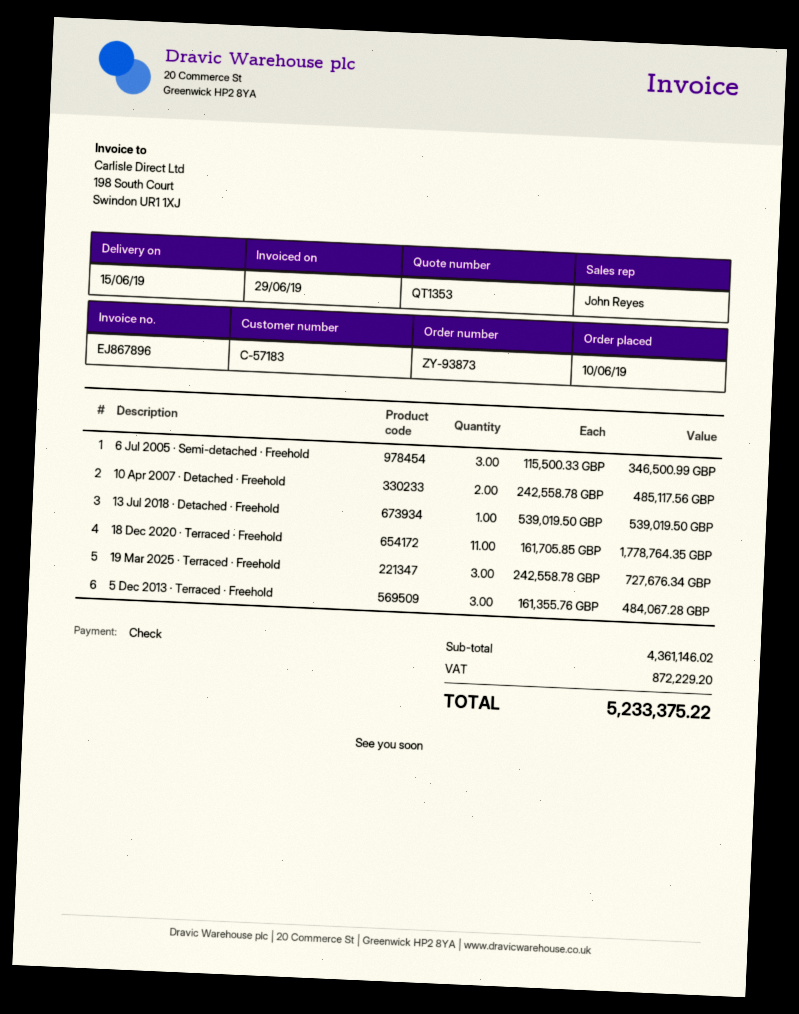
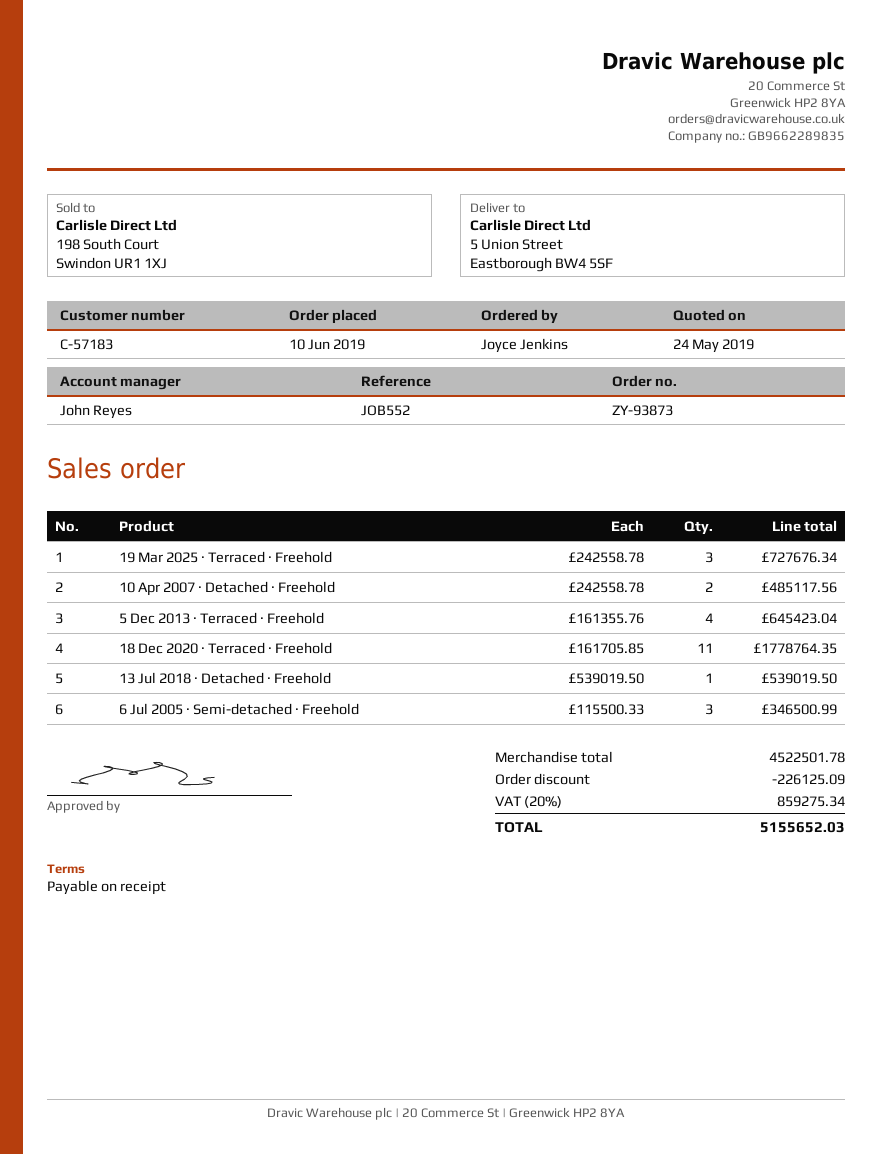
5 Dec 2013 · Terraced · Freehold: 3 x 161355.76 = 484067.28 -> 4 x 161355.76 = 645423.04
subtotal: 4361146.02 -> 4522501.78
discount: none -> 226125.09
tax: 872229.20 -> 859275.34
total: 5233375.22 -> 5155652.03

